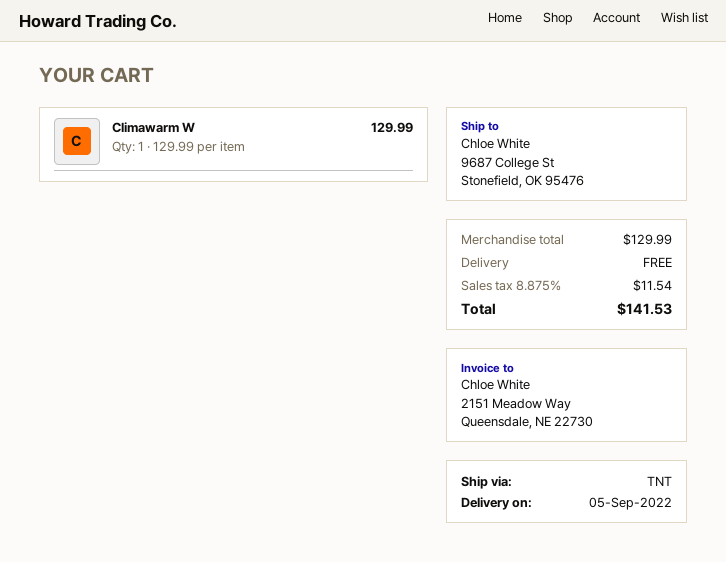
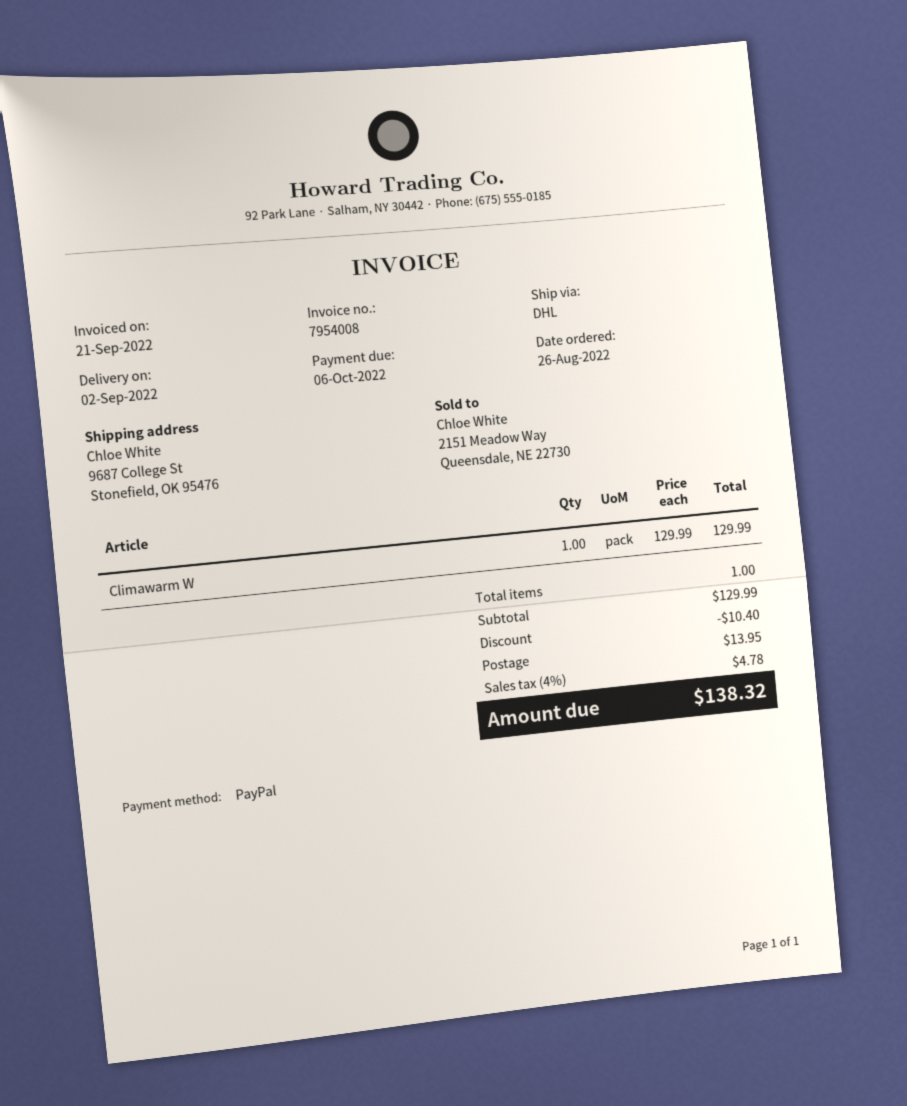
delivery date: 2022-09-05 -> 2022-09-02
shipping method: TNT -> DHL
discount: none -> 10.40
shipping: 0.00 -> 13.95
tax: 8.875% = 11.54 -> 4% = 4.78
total: 141.53 -> 138.32

